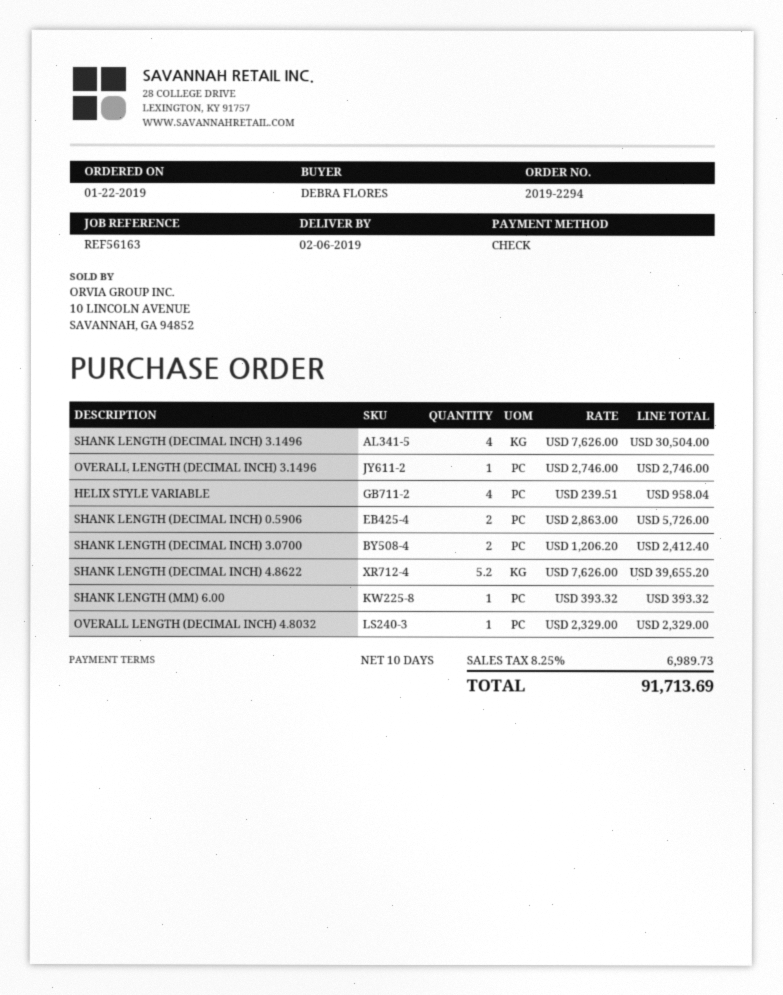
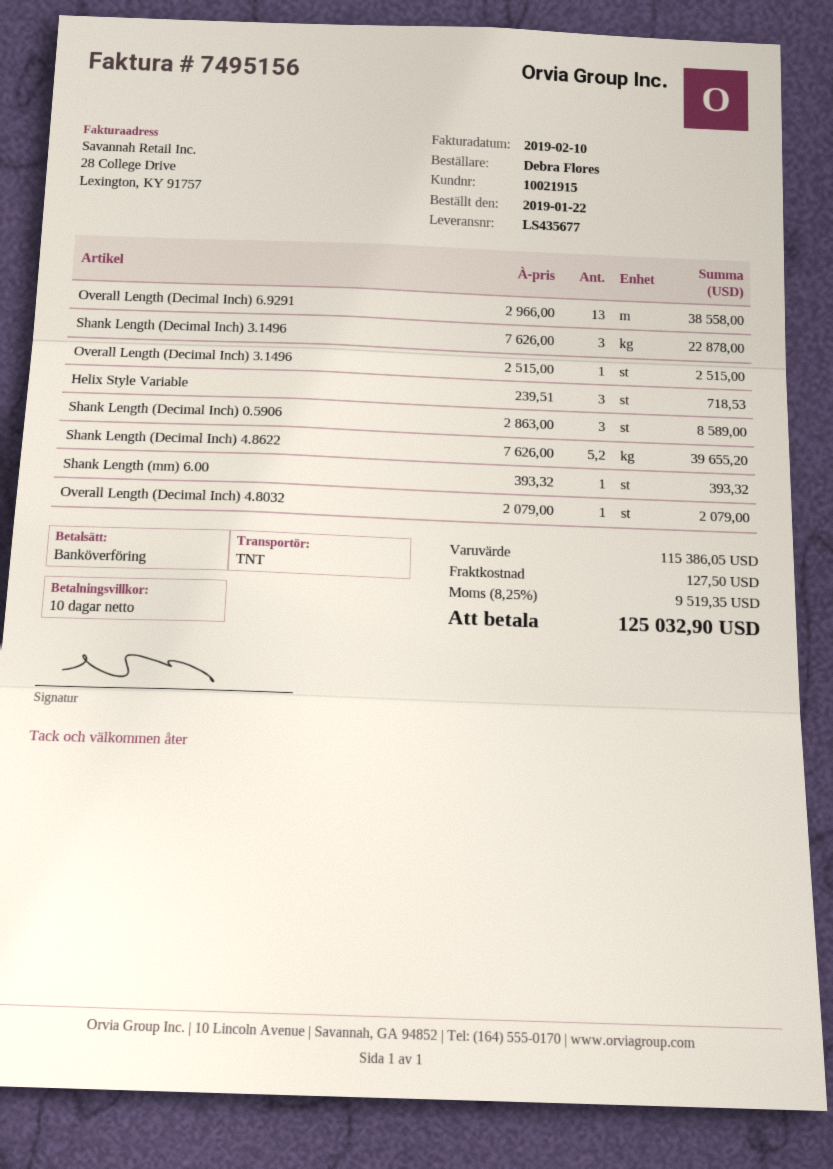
payment method: cheque -> bank transfer
SHANK LENGTH (DECIMAL INCH) 3.1496: 4 x 7626.00 = 30504.00 -> 3 x 7626.00 = 22878.00
OVERALL LENGTH (DECIMAL INCH) 3.1496: 1 x 2746.00 = 2746.00 -> 1 x 2515.00 = 2515.00
HELIX STYLE VARIABLE: 4 x 239.51 = 958.04 -> 3 x 239.51 = 718.53
SHANK LENGTH (DECIMAL INCH) 0.5906: 2 x 2863.00 = 5726.00 -> 3 x 2863.00 = 8589.00
SHANK LENGTH (DECIMAL INCH) 3.0700: 2 x 1206.20 = 2412.40 -> none
OVERALL LENGTH (DECIMAL INCH) 4.8032: 1 x 2329.00 = 2329.00 -> 1 x 2079.00 = 2079.00
Overall Length (Decimal Inch) 6.9291: none -> 13 x 2966.00 = 38558.00
shipping: none -> 127.50
tax: 8.25% = 6989.73 -> 8.25% = 9519.35
total: 91713.69 -> 125032.90

